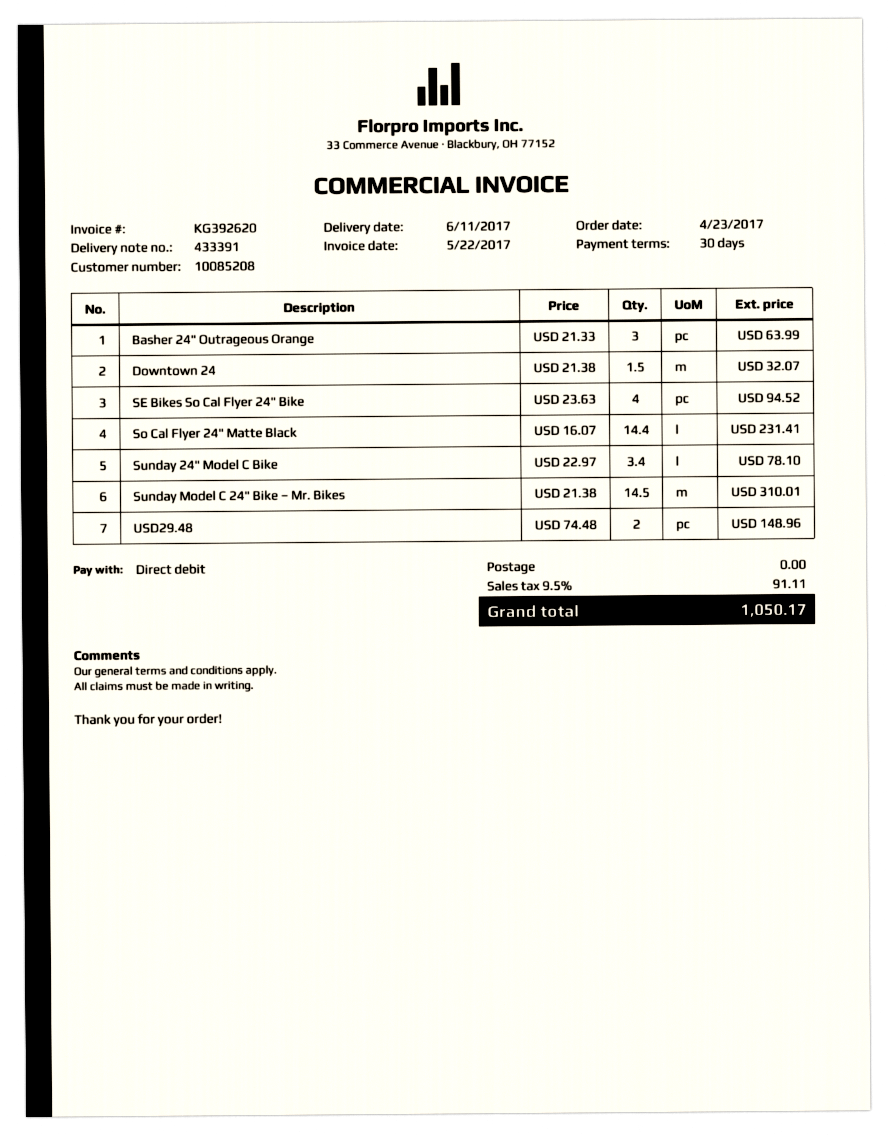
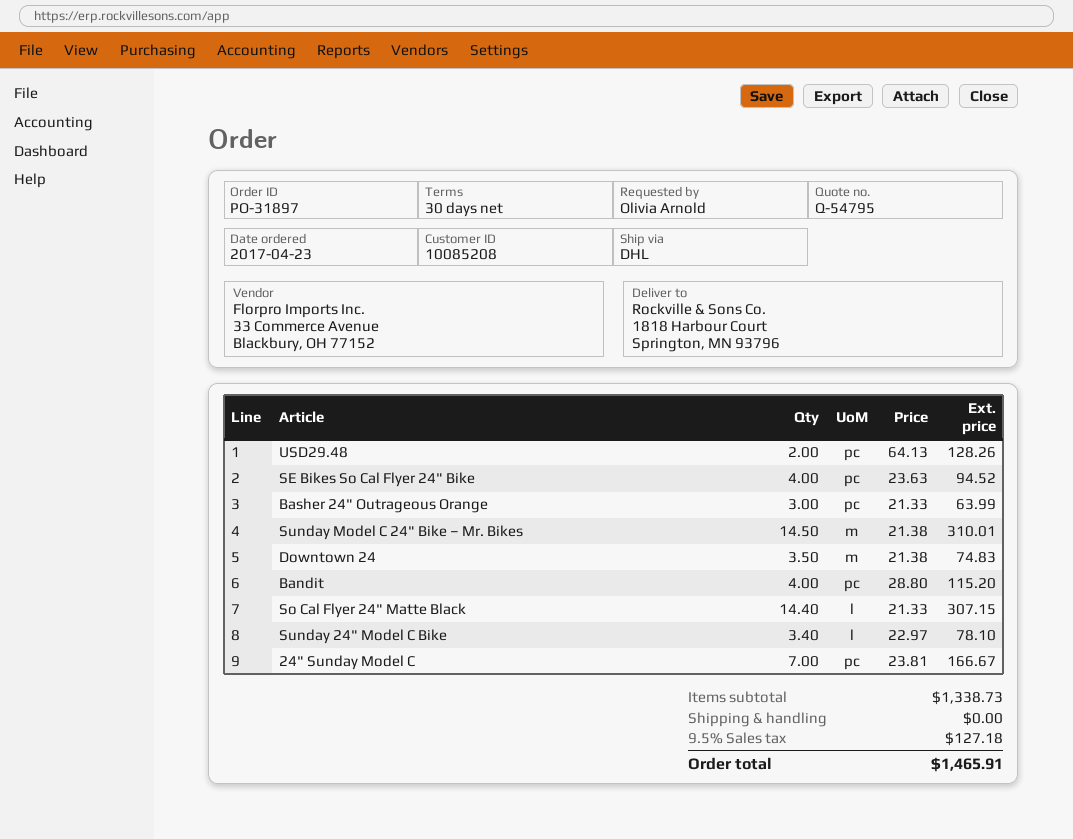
Downtown 24: 1.5 x 21.38 = 32.07 -> 3.5 x 21.38 = 74.83
So Cal Flyer 24" Matte Black: 14.4 x 16.07 = 231.41 -> 14.4 x 21.33 = 307.15
USD29.48: 2 x 74.48 = 148.96 -> 2 x 64.13 = 128.26
Bandit: none -> 4 x 28.80 = 115.20
24" Sunday Model C: none -> 7 x 23.81 = 166.67
tax: 9.5% = 91.11 -> 9.5% = 127.18
total: 1050.17 -> 1465.91

